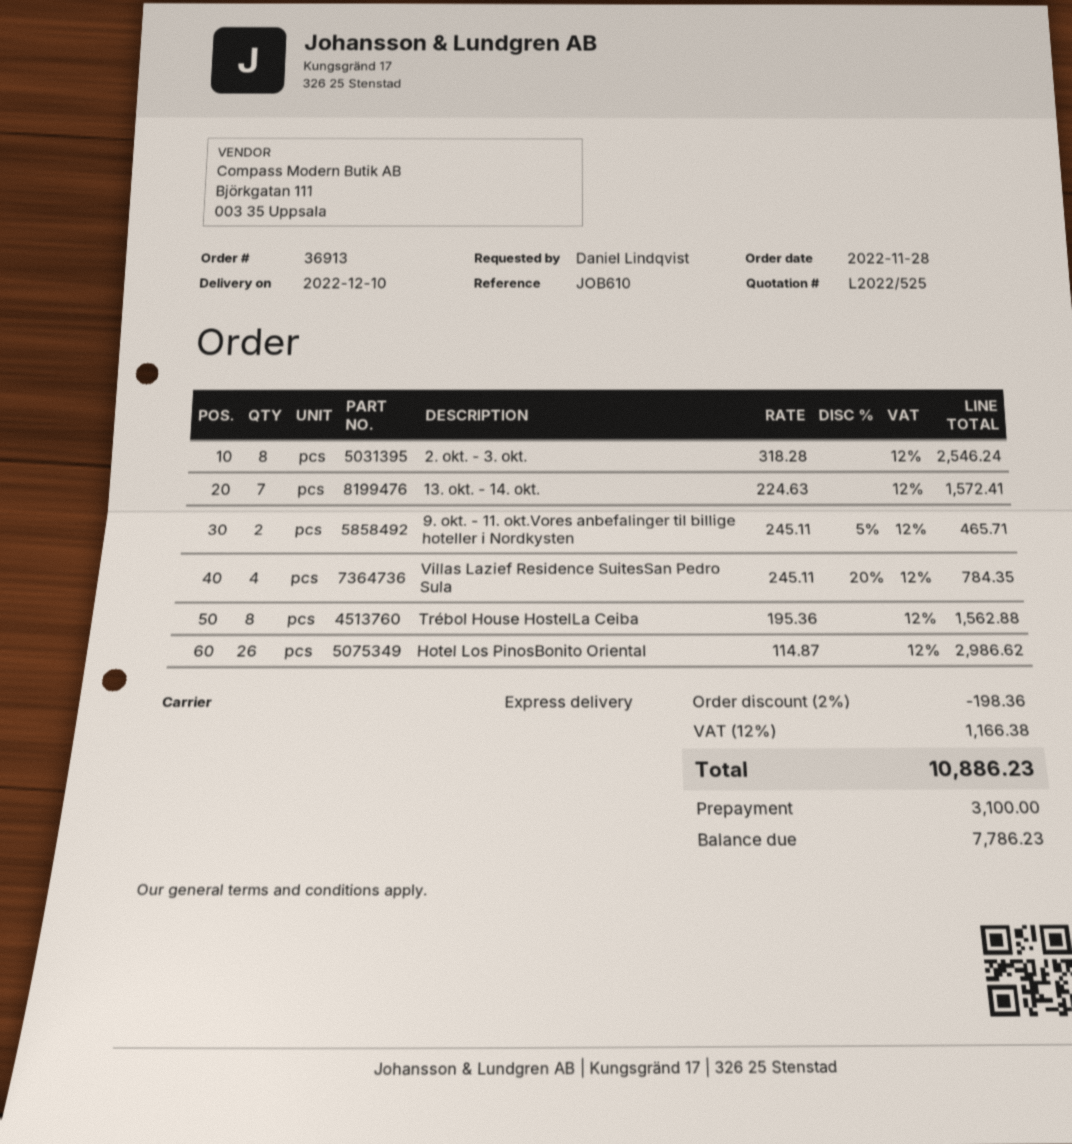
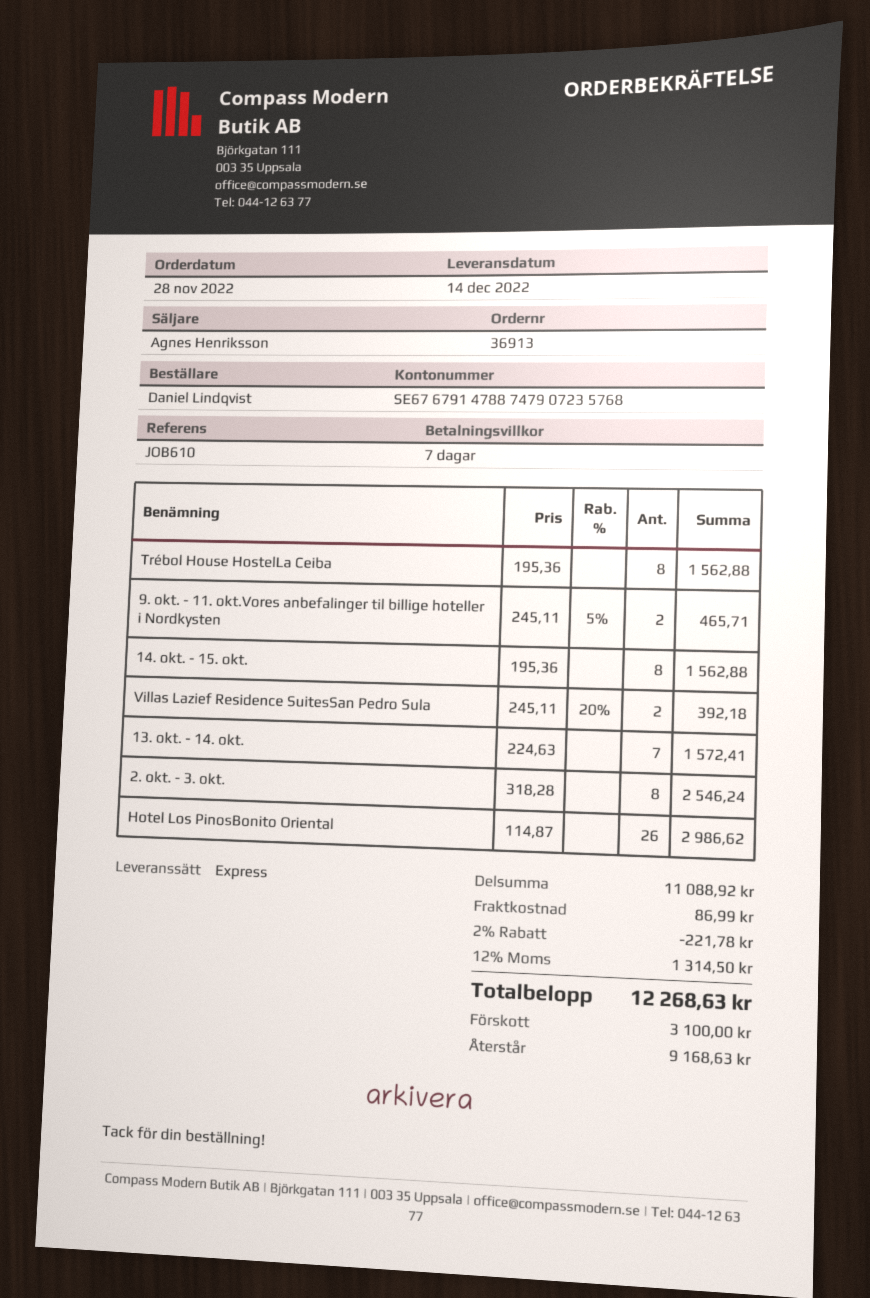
delivery date: 2022-12-10 -> 2022-12-14
Villas Lazief Residence SuitesSan Pedro Sula: 4 x 245.11 - 20% = 784.35 -> 2 x 245.11 - 20% = 392.18
14. okt. - 15. okt.: none -> 8 x 195.36 = 1562.88
discount: 2% = 198.36 -> 2% = 221.78
shipping: none -> 86.99
tax: 12% = 1166.38 -> 12% = 1314.50
total: 10886.23 -> 12268.63
balance: 7786.23 -> 9168.63

